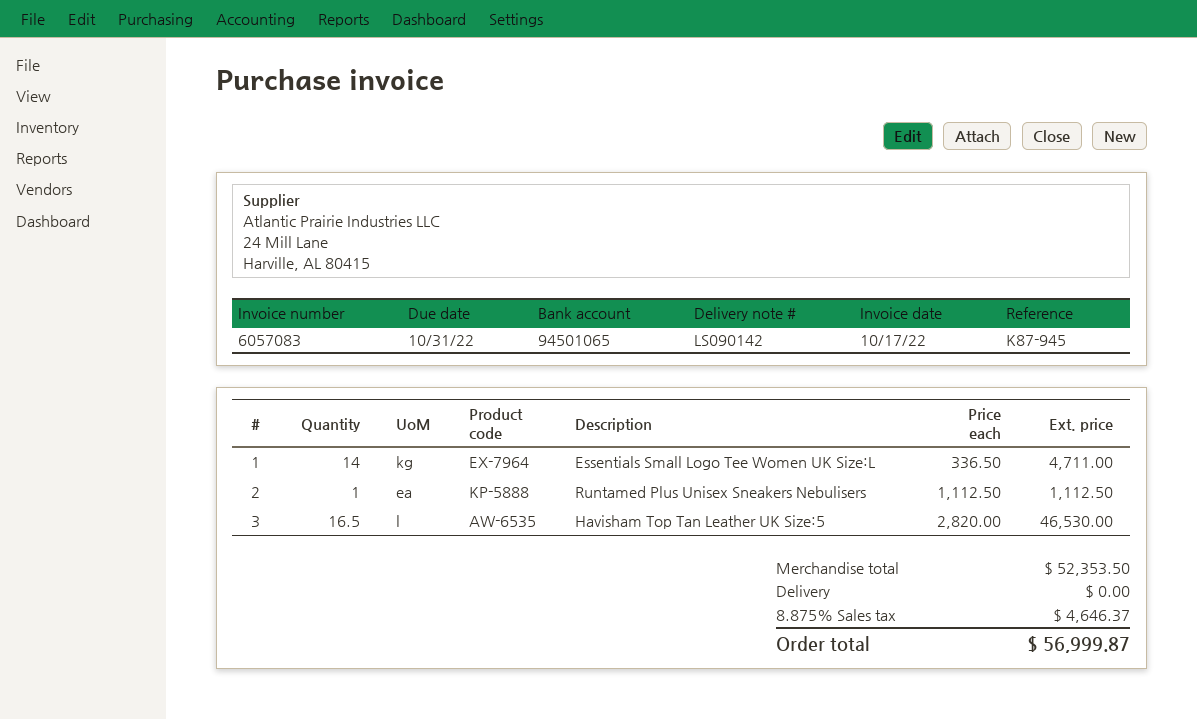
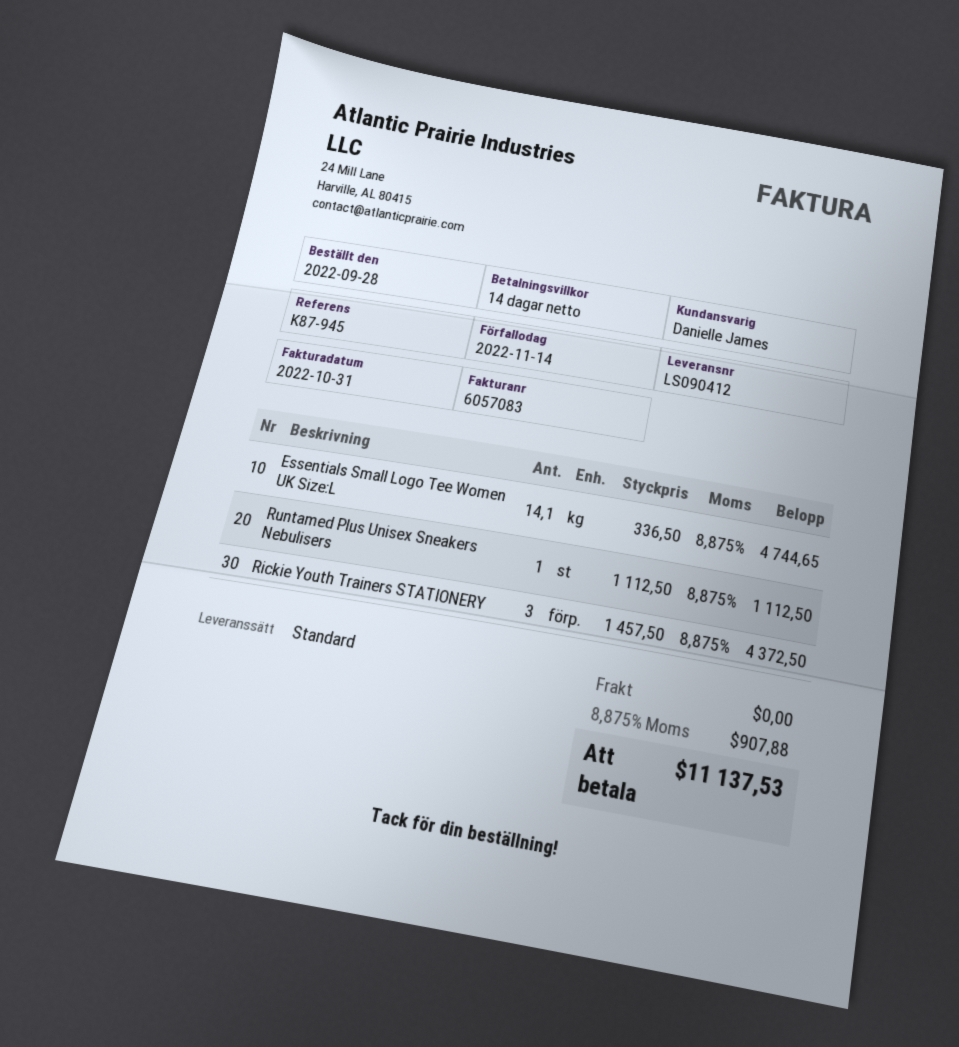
delivery note number: LS090142 -> LS090412
invoice date: 2022-10-17 -> 2022-10-31
due date: 2022-10-31 -> 2022-11-14
Essentials Small Logo Tee Women UK Size:L: 14 x 336.50 = 4711.00 -> 14.1 x 336.50 = 4744.65
Havisham Top Tan Leather UK Size:5: 16.5 x 2820.00 = 46530.00 -> none
Rickie Youth Trainers STATIONERY: none -> 3 x 1457.50 = 4372.50
tax: 8.875% = 4646.37 -> 8.875% = 907.88
total: 56999.87 -> 11137.53

